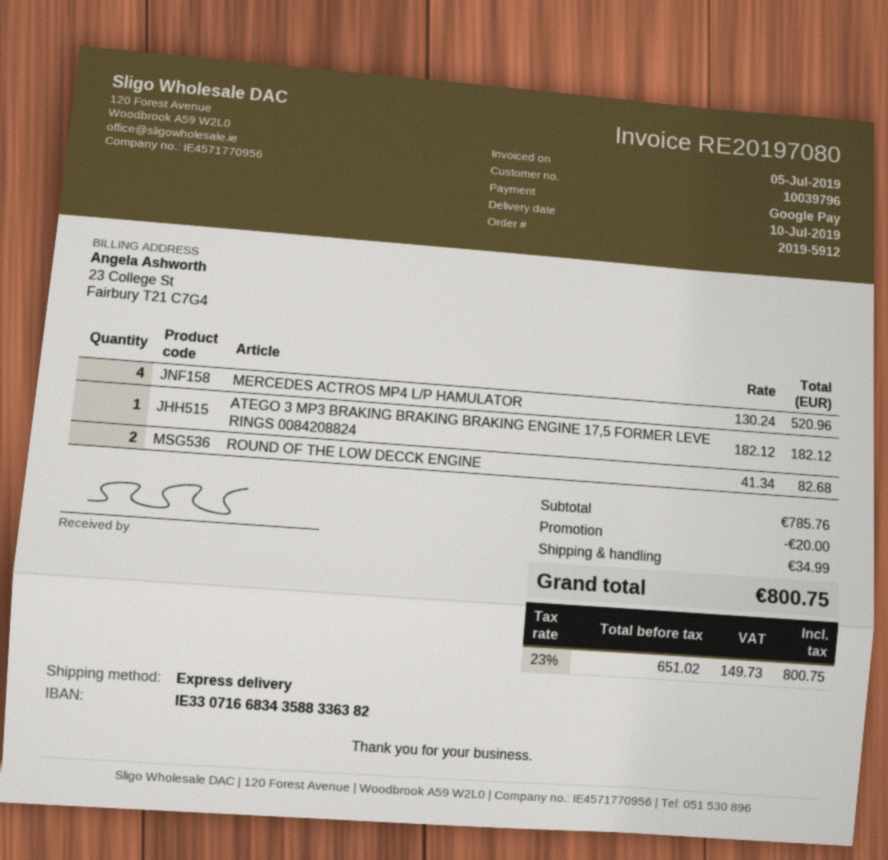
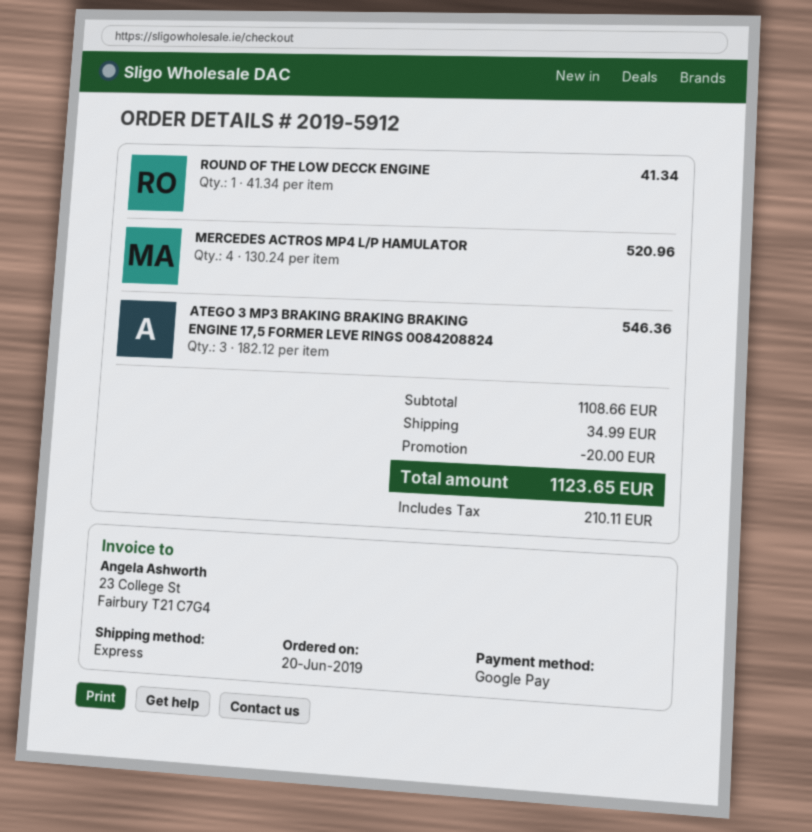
ATEGO 3 MP3 BRAKING BRAKING BRAKING ENGINE 17,5 FORMER LEVE RINGS 0084208824: 1 x 182.12 = 182.12 -> 3 x 182.12 = 546.36
ROUND OF THE LOW DECCK ENGINE: 2 x 41.34 = 82.68 -> 1 x 41.34 = 41.34
subtotal: 785.76 -> 1108.66
tax: 149.73 -> 210.11
total: 800.75 -> 1123.65

